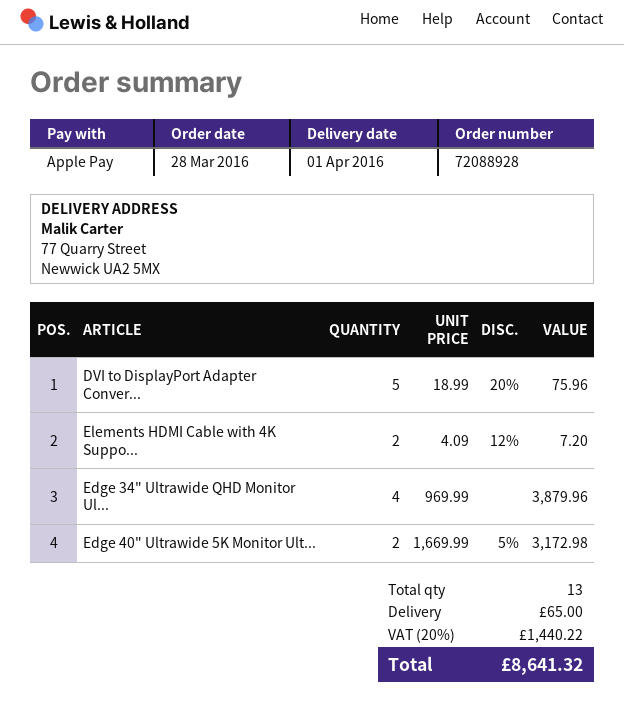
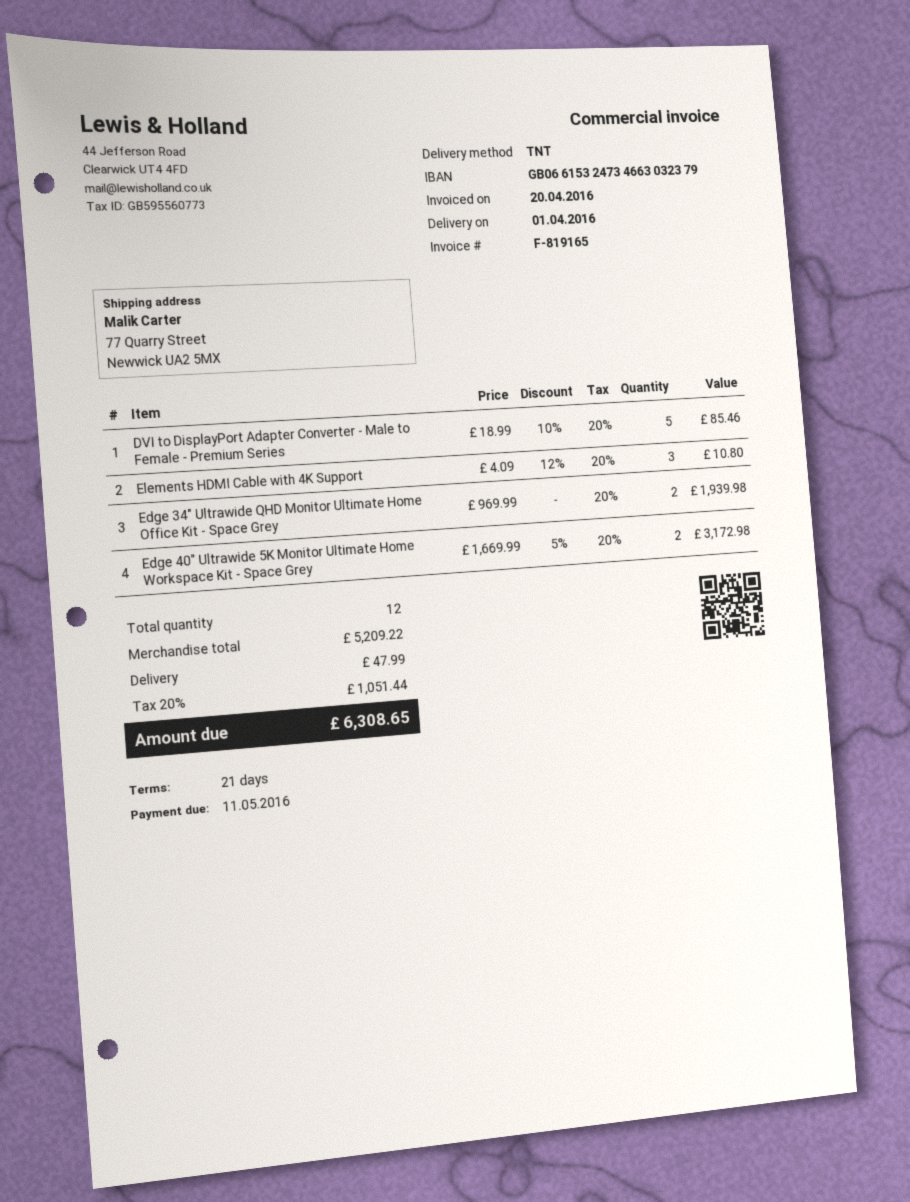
DVI to DisplayPort Adapter Conver...: 5 x 18.99 - 20% = 75.96 -> 5 x 18.99 - 10% = 85.46
Elements HDMI Cable with 4K Suppo...: 2 x 4.09 - 12% = 7.20 -> 3 x 4.09 - 12% = 10.80
Edge 34" Ultrawide QHD Monitor Ul...: 4 x 969.99 = 3879.96 -> 2 x 969.99 = 1939.98
total quantity: 13 -> 12
shipping: 65.00 -> 47.99
tax: 20% = 1440.22 -> 20% = 1051.44
total: 8641.32 -> 6308.65

